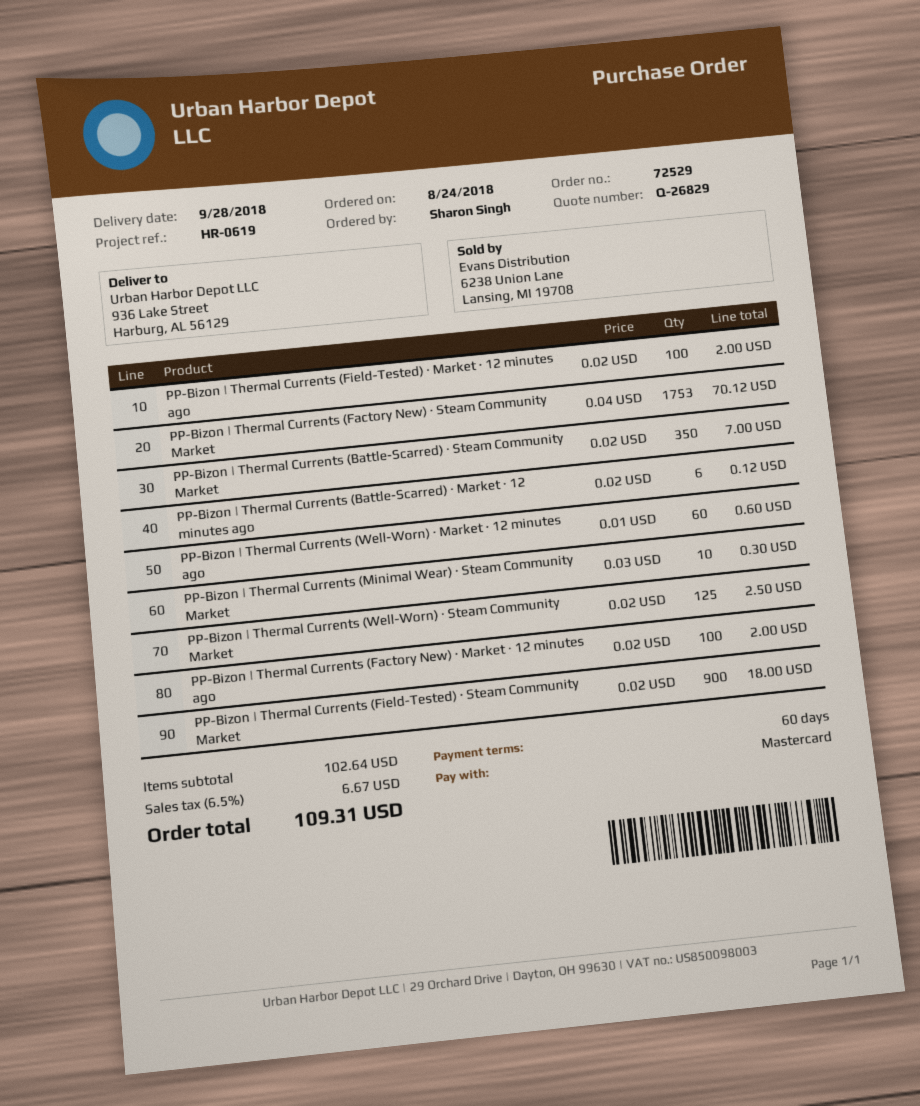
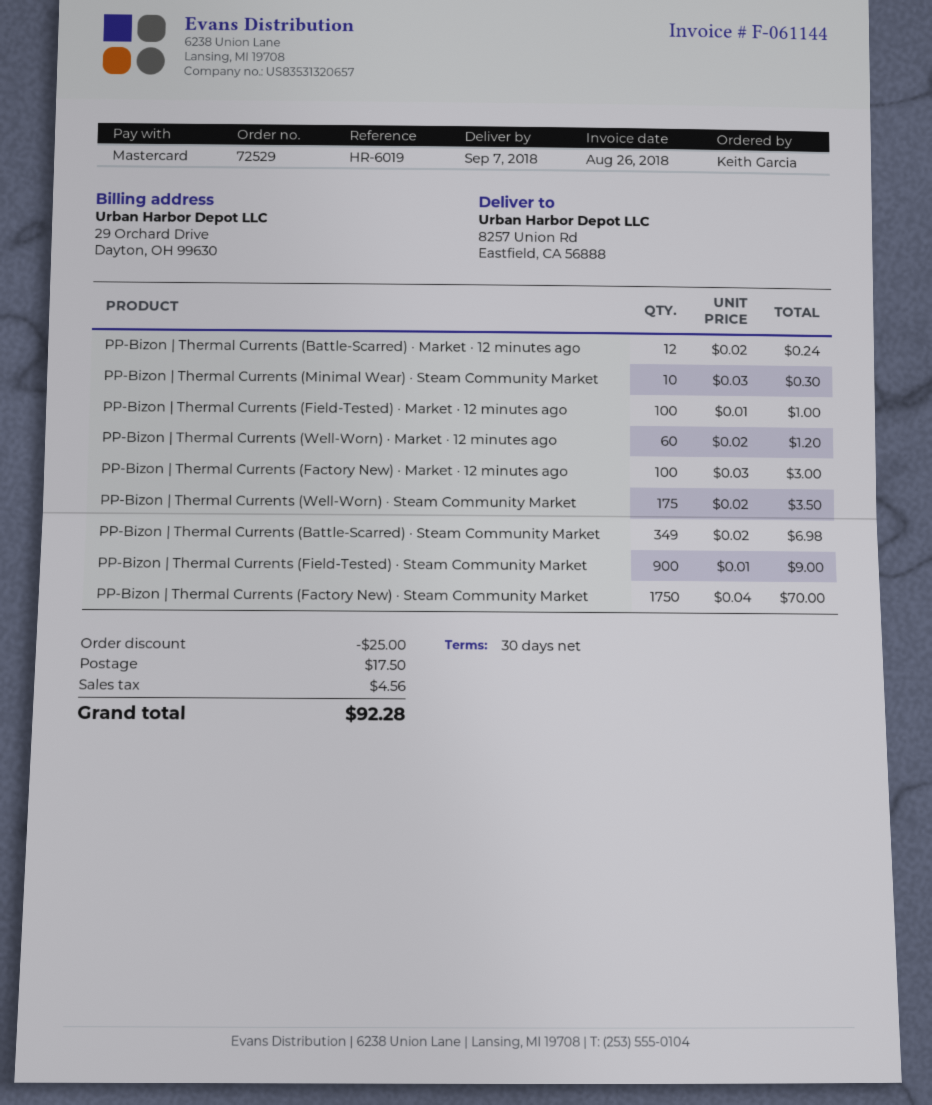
delivery date: 2018-09-28 -> 2018-09-07
payment terms: 60 days -> 30 days
reference: HR-0619 -> HR-6019
ordered by: Sharon Singh -> Keith Garcia
ship to: 936 Lake Street, Harburg, AL 56129 -> 8257 Union Rd, Eastfield, CA 56888
PP-Bizon | Thermal Currents (Field-Tested) · Market · 12 minutes ago: 100 x 0.02 = 2.00 -> 100 x 0.01 = 1.00
PP-Bizon | Thermal Currents (Factory New) · Steam Community Market: 1753 x 0.04 = 70.12 -> 1750 x 0.04 = 70.00
PP-Bizon | Thermal Currents (Battle-Scarred) · Steam Community Market: 350 x 0.02 = 7.00 -> 349 x 0.02 = 6.98
PP-Bizon | Thermal Currents (Battle-Scarred) · Market · 12 minutes ago: 6 x 0.02 = 0.12 -> 12 x 0.02 = 0.24
PP-Bizon | Thermal Currents (Well-Worn) · Market · 12 minutes ago: 60 x 0.01 = 0.60 -> 60 x 0.02 = 1.20
PP-Bizon | Thermal Currents (Well-Worn) · Steam Community Market: 125 x 0.02 = 2.50 -> 175 x 0.02 = 3.50
PP-Bizon | Thermal Currents (Factory New) · Market · 12 minutes ago: 100 x 0.02 = 2.00 -> 100 x 0.03 = 3.00
PP-Bizon | Thermal Currents (Field-Tested) · Steam Community Market: 900 x 0.02 = 18.00 -> 900 x 0.01 = 9.00
discount: none -> 25.00
shipping: none -> 17.50
tax: 6.67 -> 4.56
total: 109.31 -> 92.28

